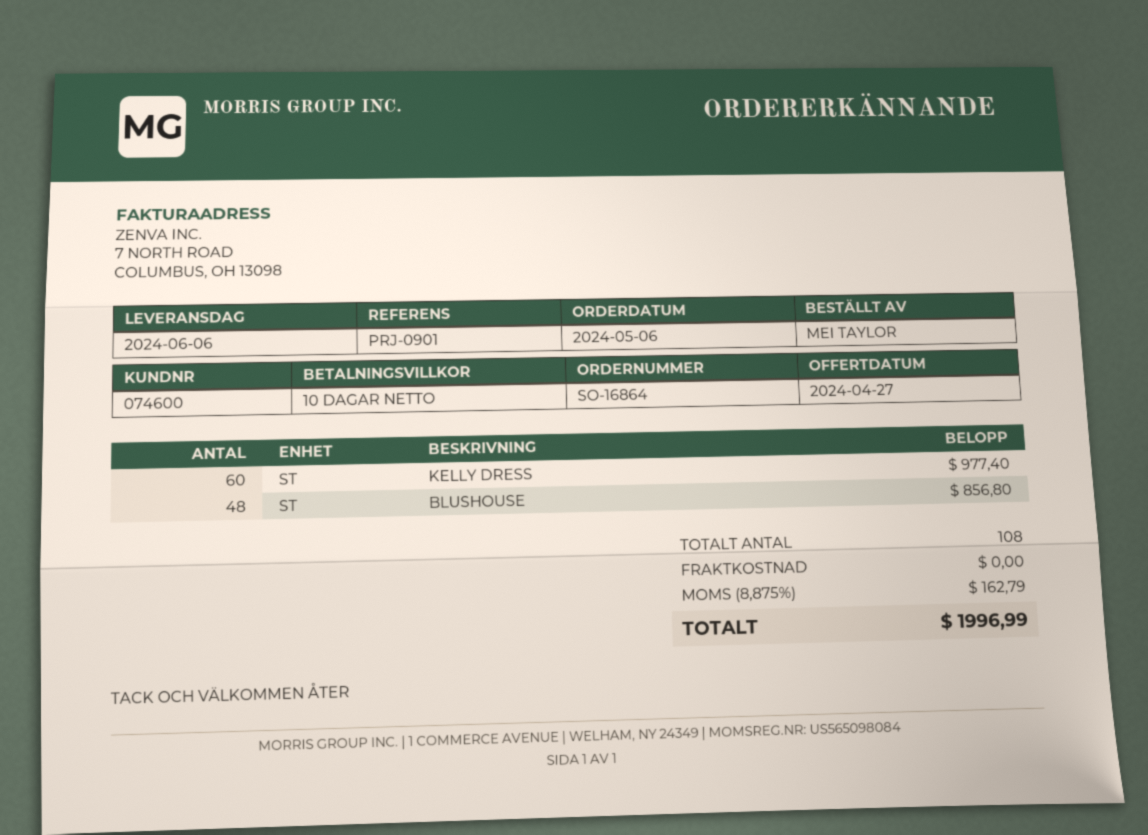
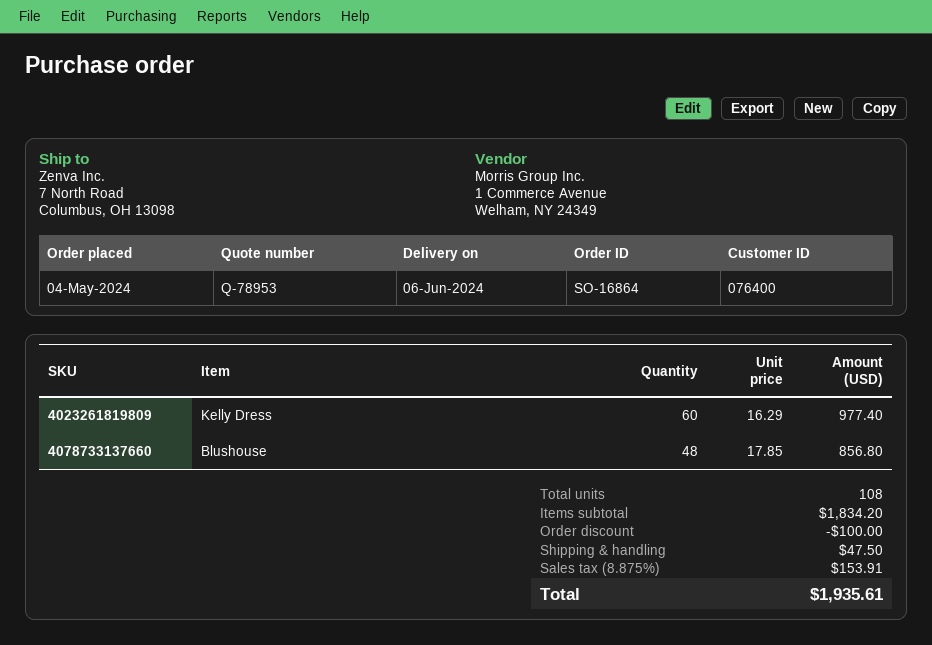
order date: 2024-05-06 -> 2024-05-04
customer number: 074600 -> 076400
discount: none -> 100.00
shipping: 0.00 -> 47.50
tax: 8.875% = 162.79 -> 8.875% = 153.91
total: 1996.99 -> 1935.61

